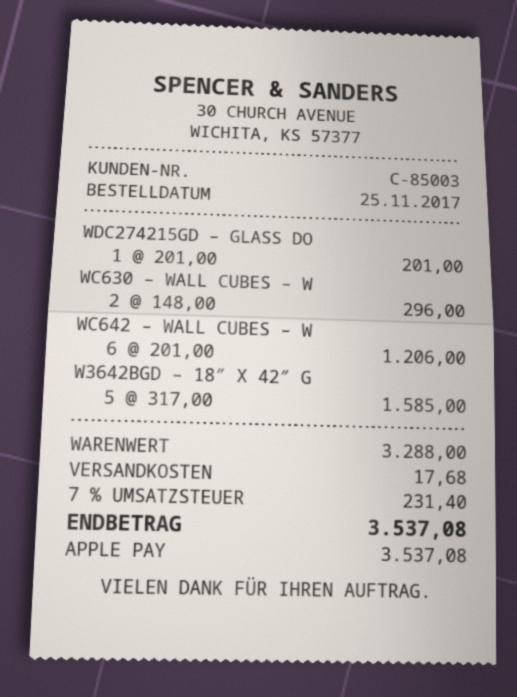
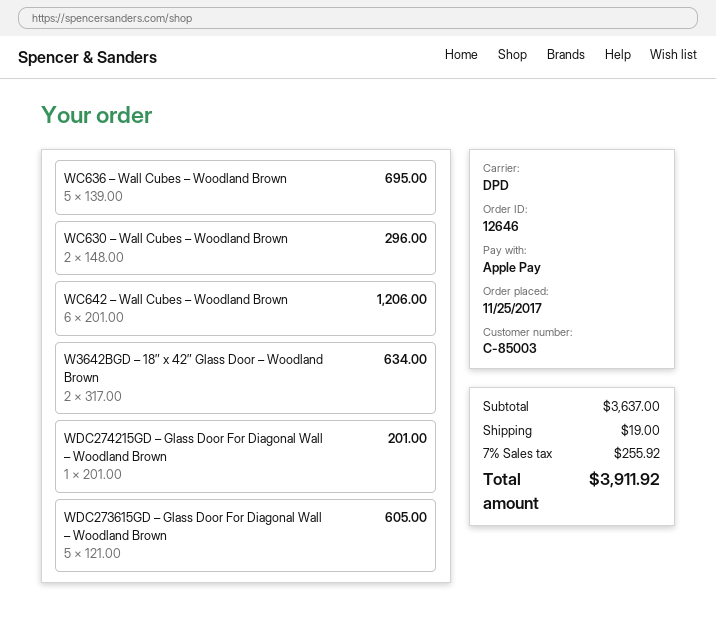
W3642BGD – 18″ X 42″ G: 5 x 317.00 = 1585.00 -> 2 x 317.00 = 634.00
WC636 – Wall Cubes – Woodland Brown: none -> 5 x 139.00 = 695.00
WDC273615GD – Glass Door For Diagonal Wall – Woodland Brown: none -> 5 x 121.00 = 605.00
subtotal: 3288.00 -> 3637.00
shipping: 17.68 -> 19.00
tax: 7% = 231.40 -> 7% = 255.92
total: 3537.08 -> 3911.92

